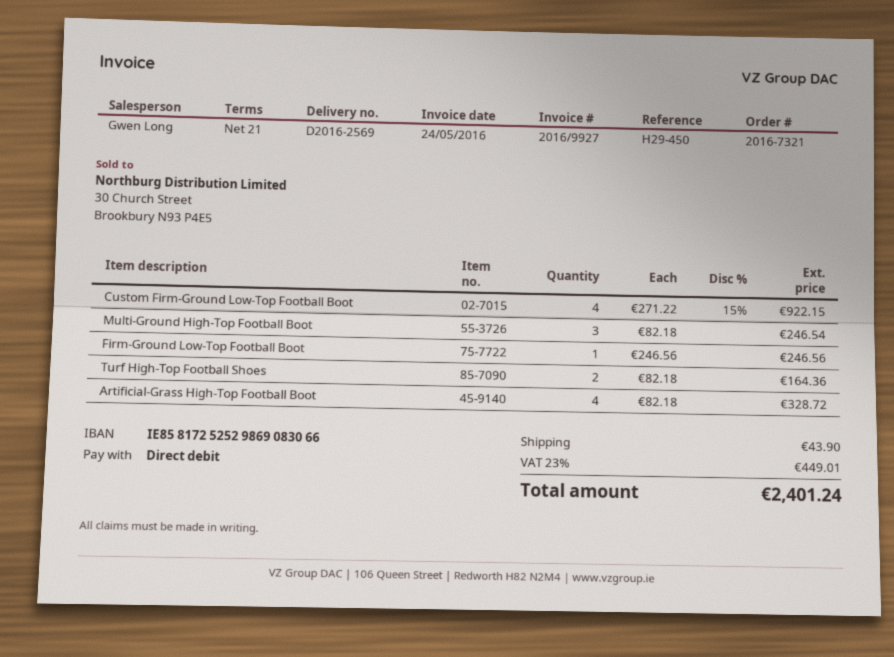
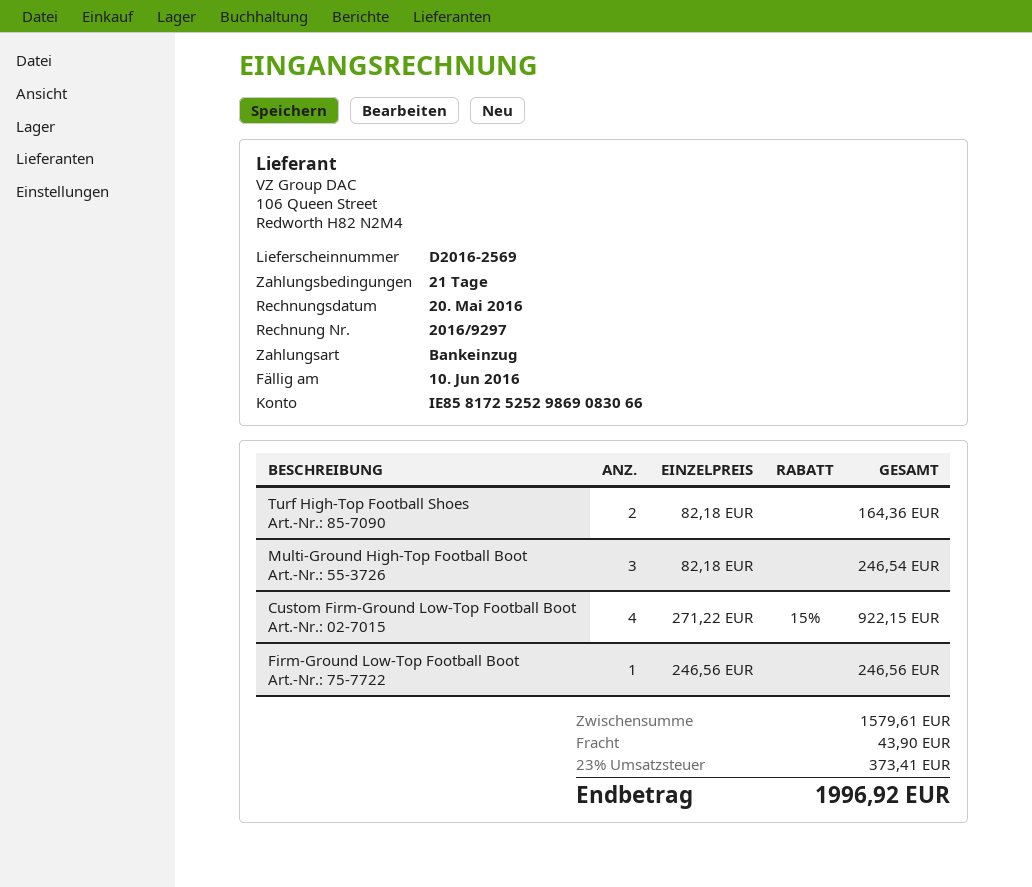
invoice number: 2016/9927 -> 2016/9297
invoice date: 2016-05-24 -> 2016-05-20
Artificial-Grass High-Top Football Boot: 4 x 82.18 = 328.72 -> none
tax: 23% = 449.01 -> 23% = 373.41
total: 2401.24 -> 1996.92

